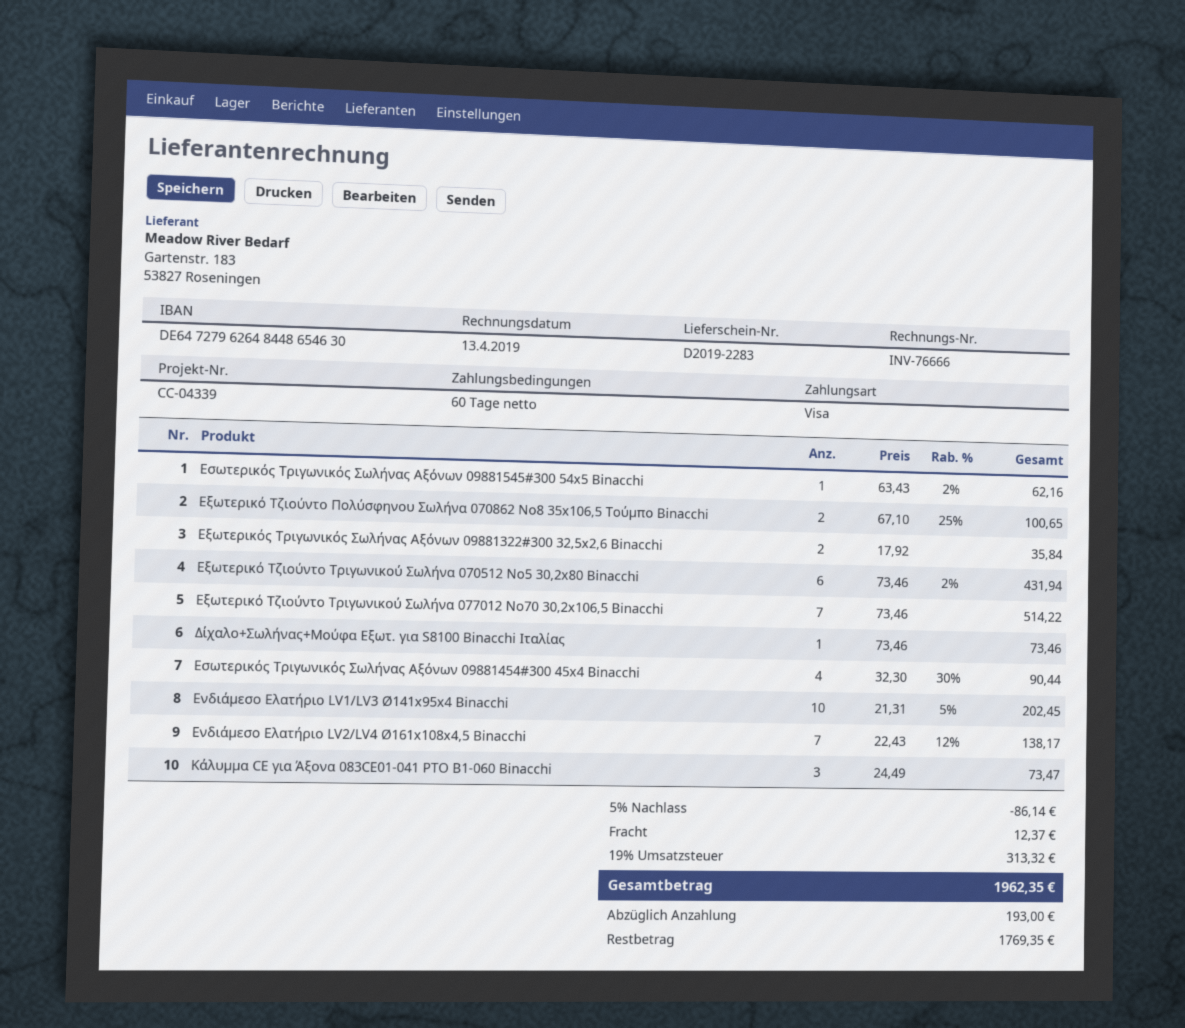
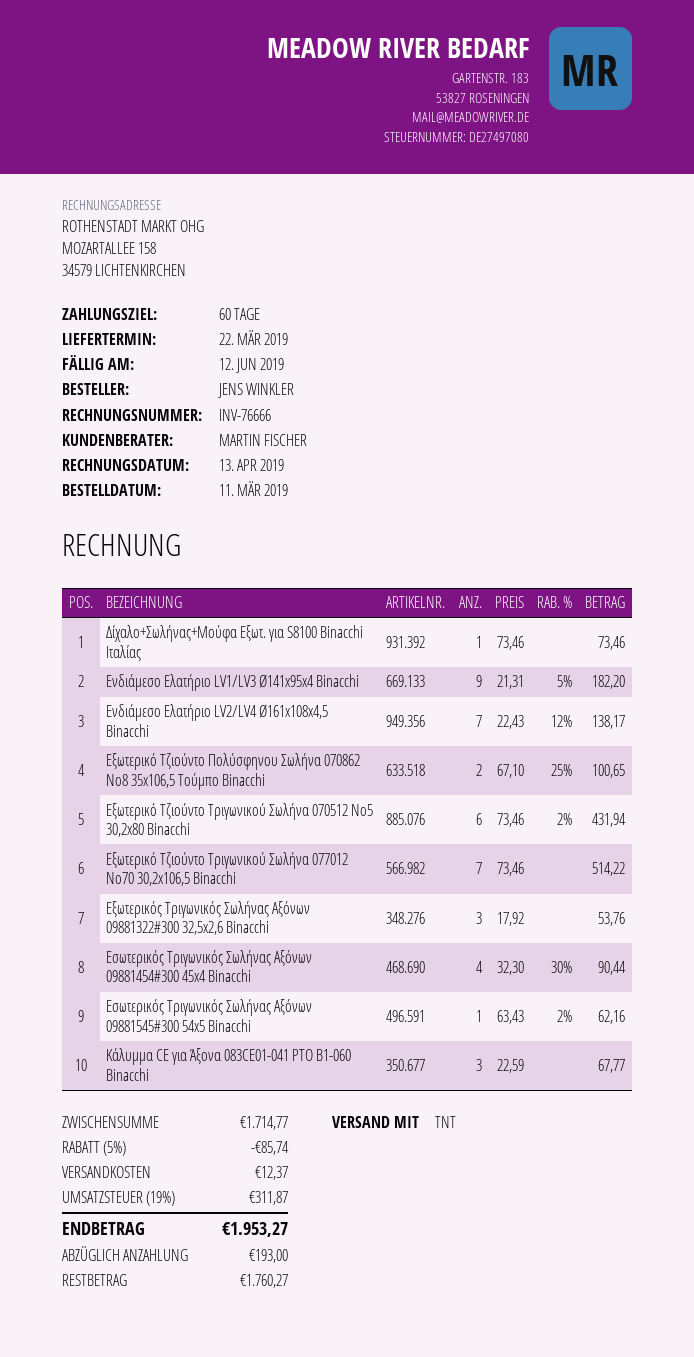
Εξωτερικός Τριγωνικός Σωλήνας Αξόνων 09881322#300 32,5x2,6 Binacchi: 2 x 17.92 = 35.84 -> 3 x 17.92 = 53.76
Ενδιάμεσο Ελατήριο LV1/LV3 Ø141x95x4 Binacchi: 10 x 21.31 - 5% = 202.45 -> 9 x 21.31 - 5% = 182.20
Κάλυμμα CE για Άξονα 083CE01-041 PTO B1-060 Binacchi: 3 x 24.49 = 73.47 -> 3 x 22.59 = 67.77
discount: 5% = 86.14 -> 5% = 85.74
tax: 19% = 313.32 -> 19% = 311.87
total: 1962.35 -> 1953.27
balance: 1769.35 -> 1760.27

